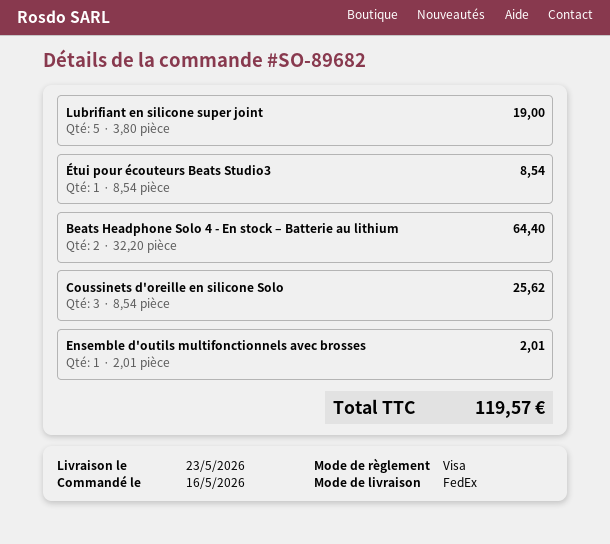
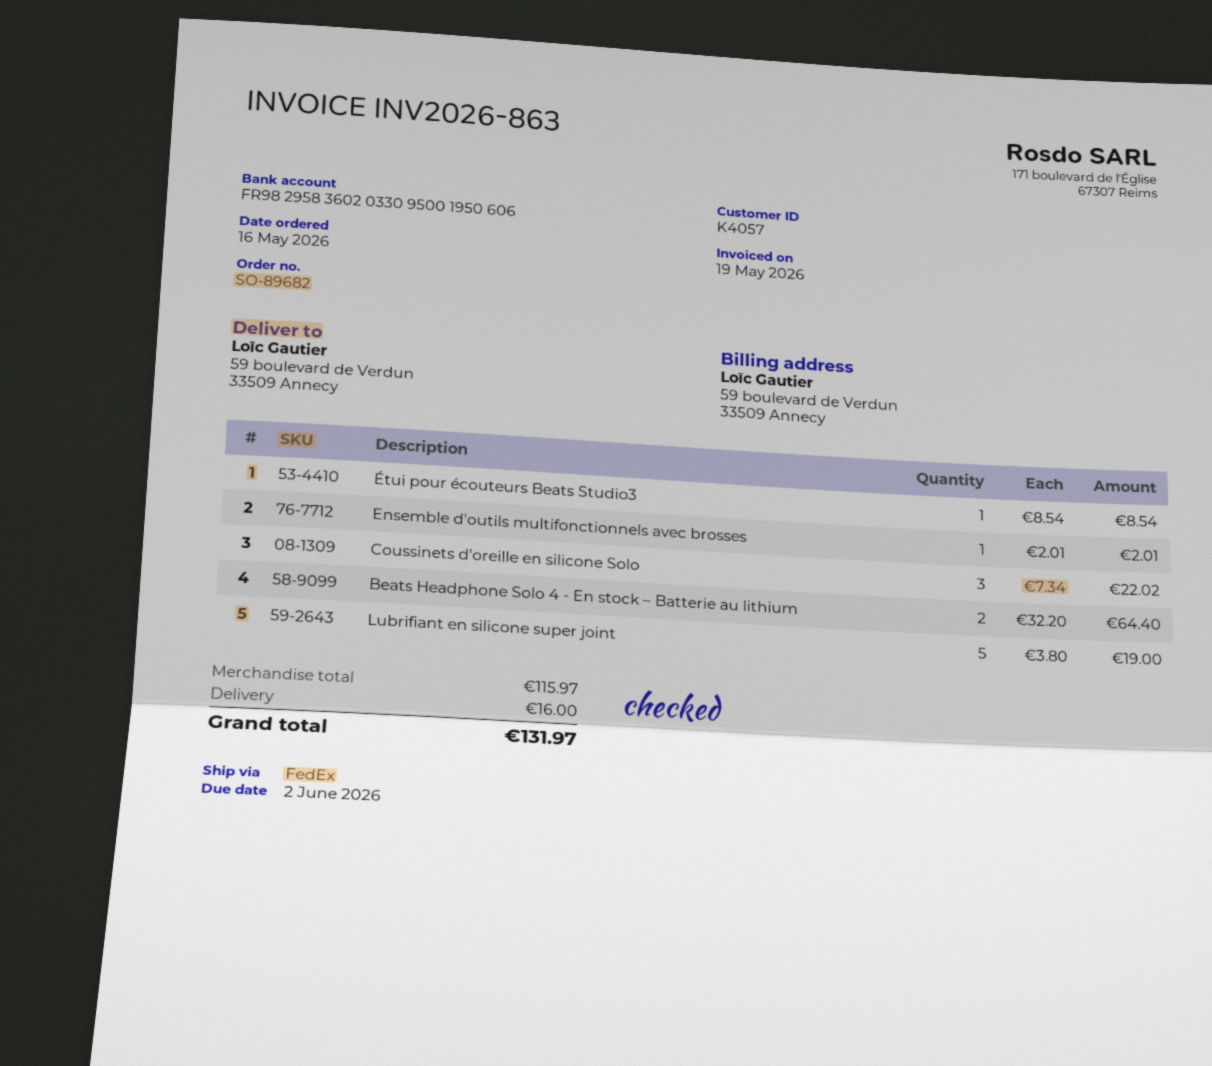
Coussinets d'oreille en silicone Solo: 3 x 8.54 = 25.62 -> 3 x 7.34 = 22.02
shipping: none -> 16.00
total: 119.57 -> 131.97

